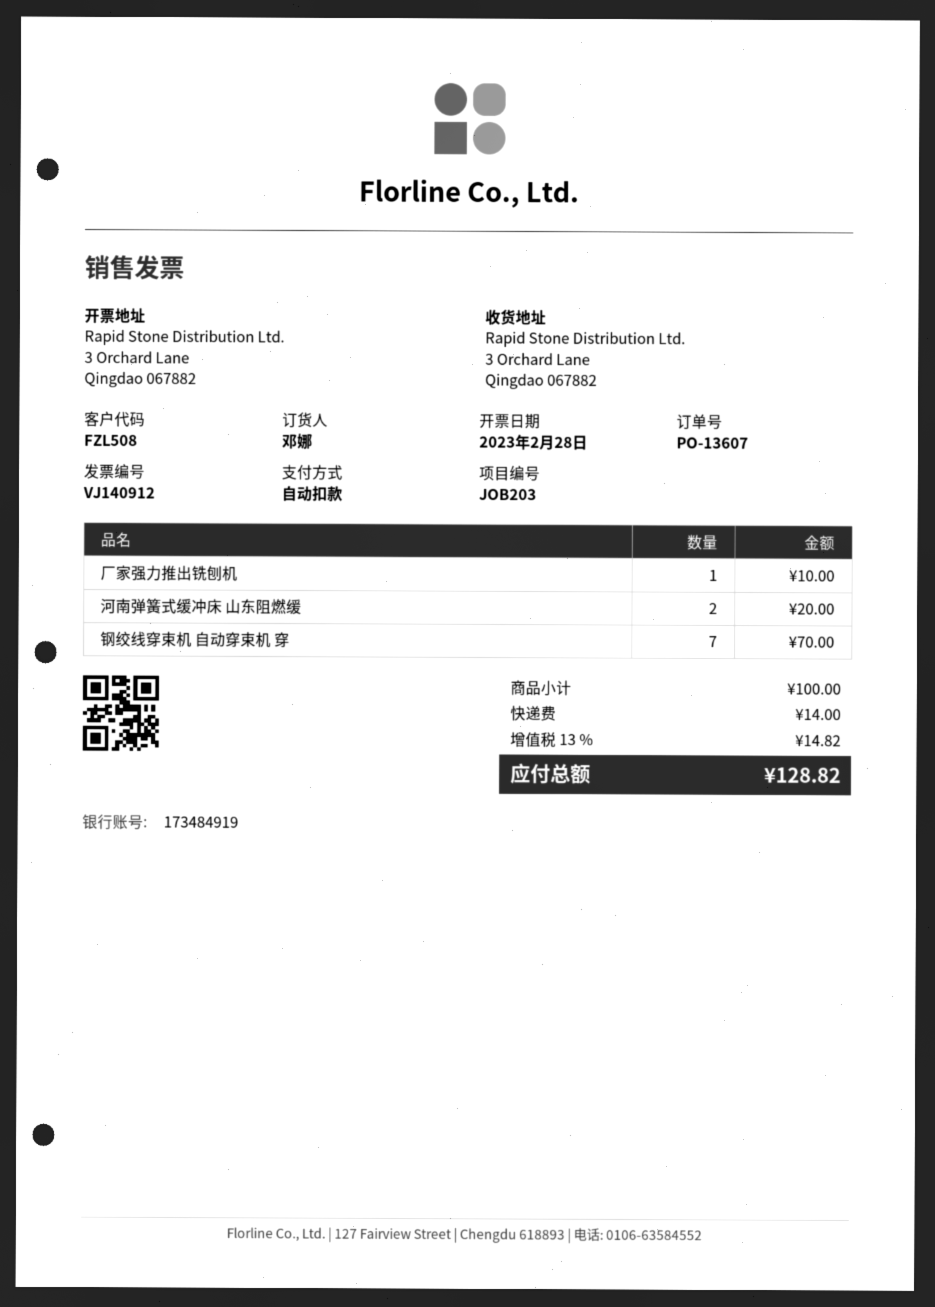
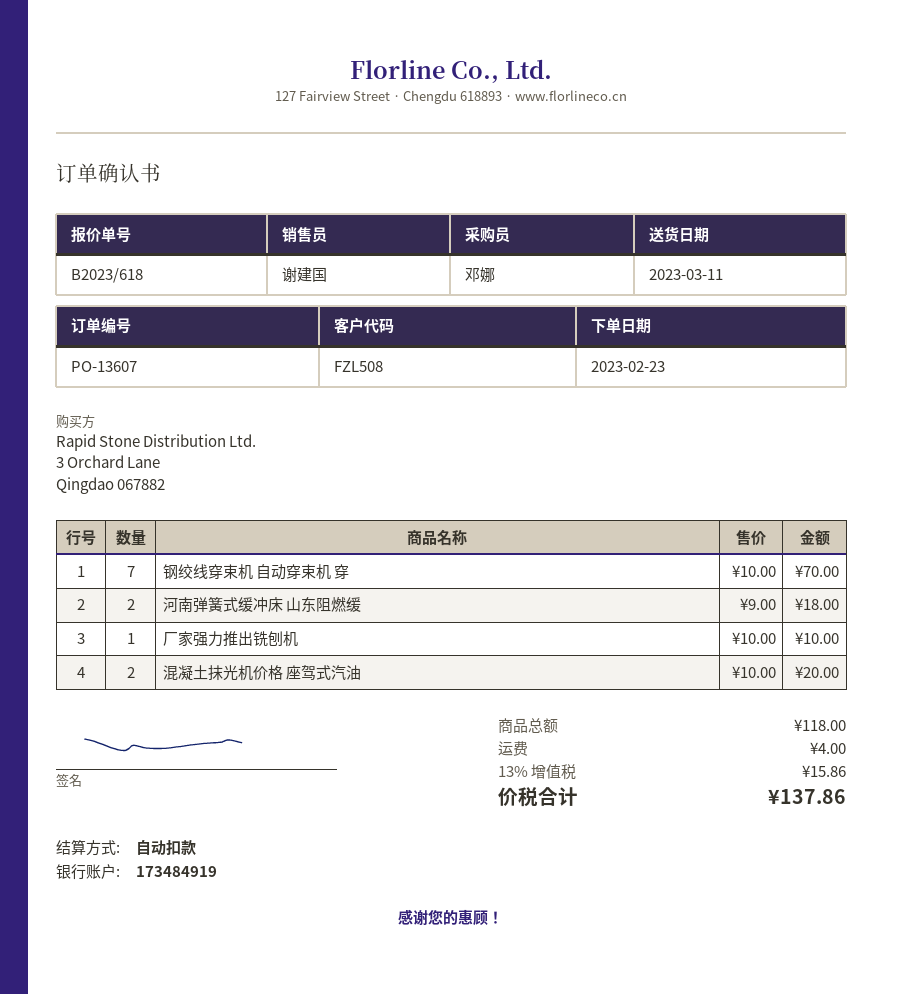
河南弹簧式缓冲床 山东阻燃缓: 2 for 20.00 -> 2 for 18.00
混凝土抹光机价格 座驾式汽油: none -> 2 for 20.00
subtotal: 100.00 -> 118.00
shipping: 14.00 -> 4.00
tax: 13% = 14.82 -> 13% = 15.86
total: 128.82 -> 137.86

